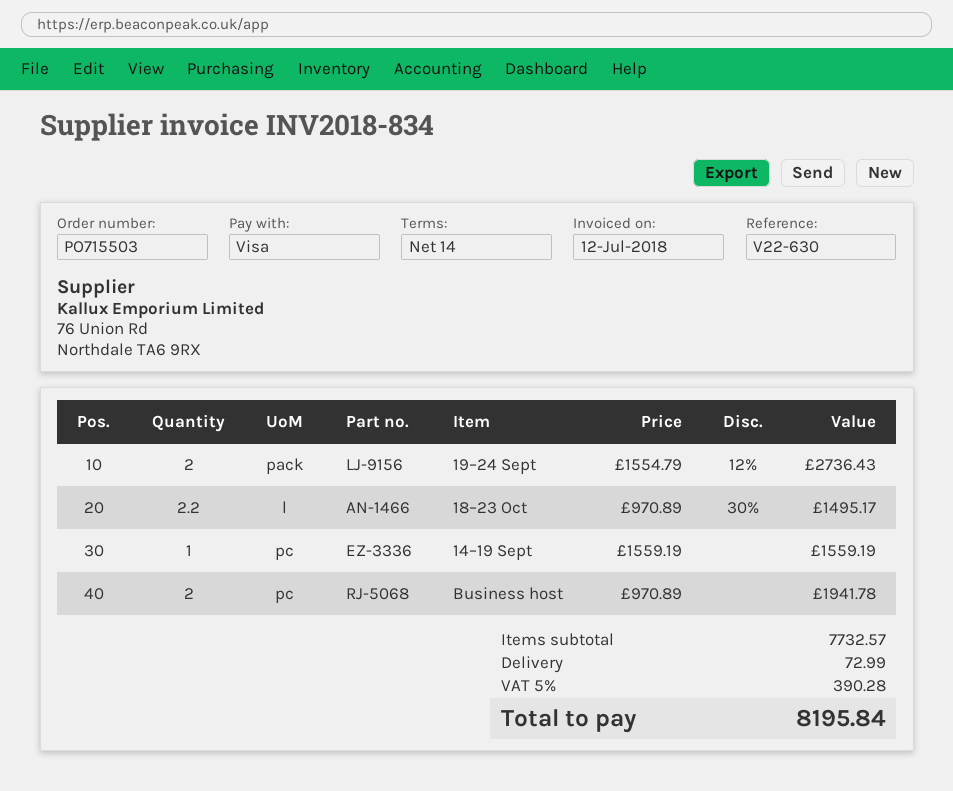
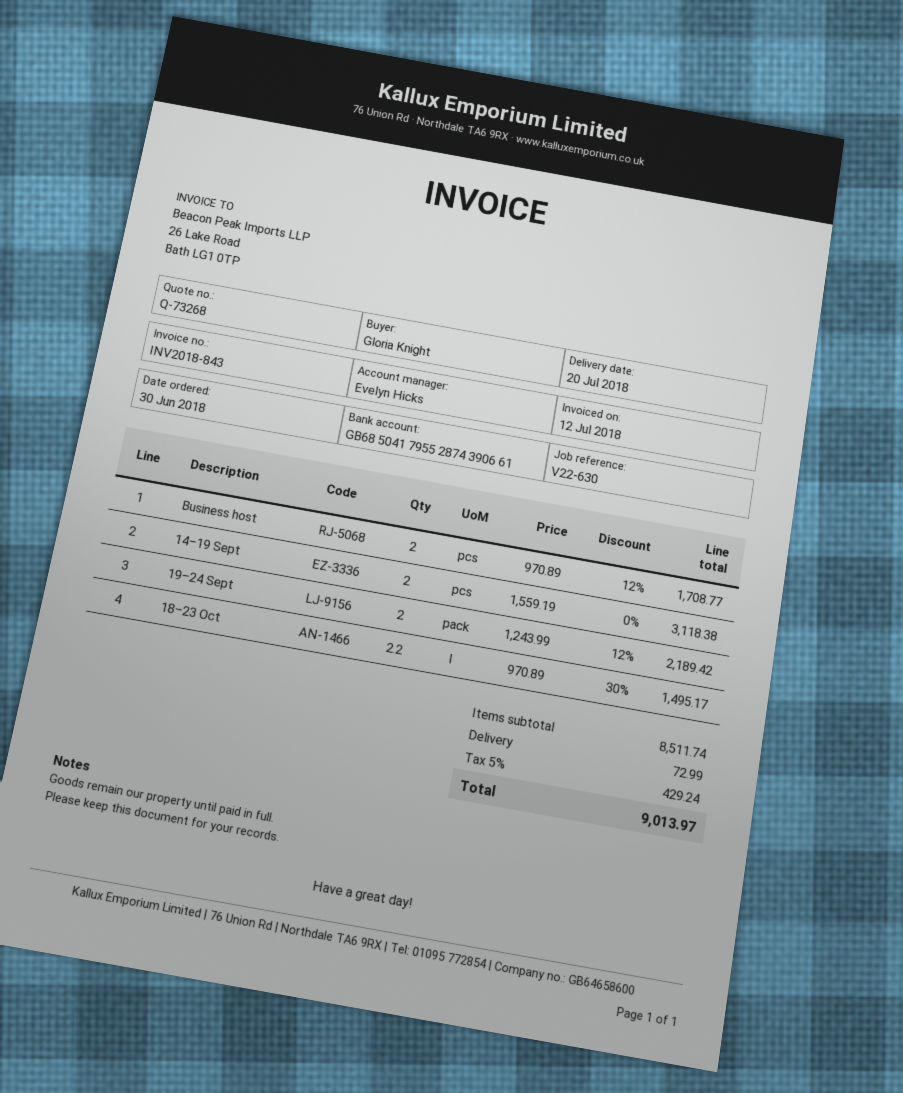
invoice number: INV2018-834 -> INV2018-843
19–24 Sept: 2 x 1554.79 - 12% = 2736.43 -> 2 x 1243.99 - 12% = 2189.42
14–19 Sept: 1 x 1559.19 = 1559.19 -> 2 x 1559.19 = 3118.38
Business host: 2 x 970.89 = 1941.78 -> 2 x 970.89 - 12% = 1708.77
subtotal: 7732.57 -> 8511.74
tax: 5% = 390.28 -> 5% = 429.24
total: 8195.84 -> 9013.97

